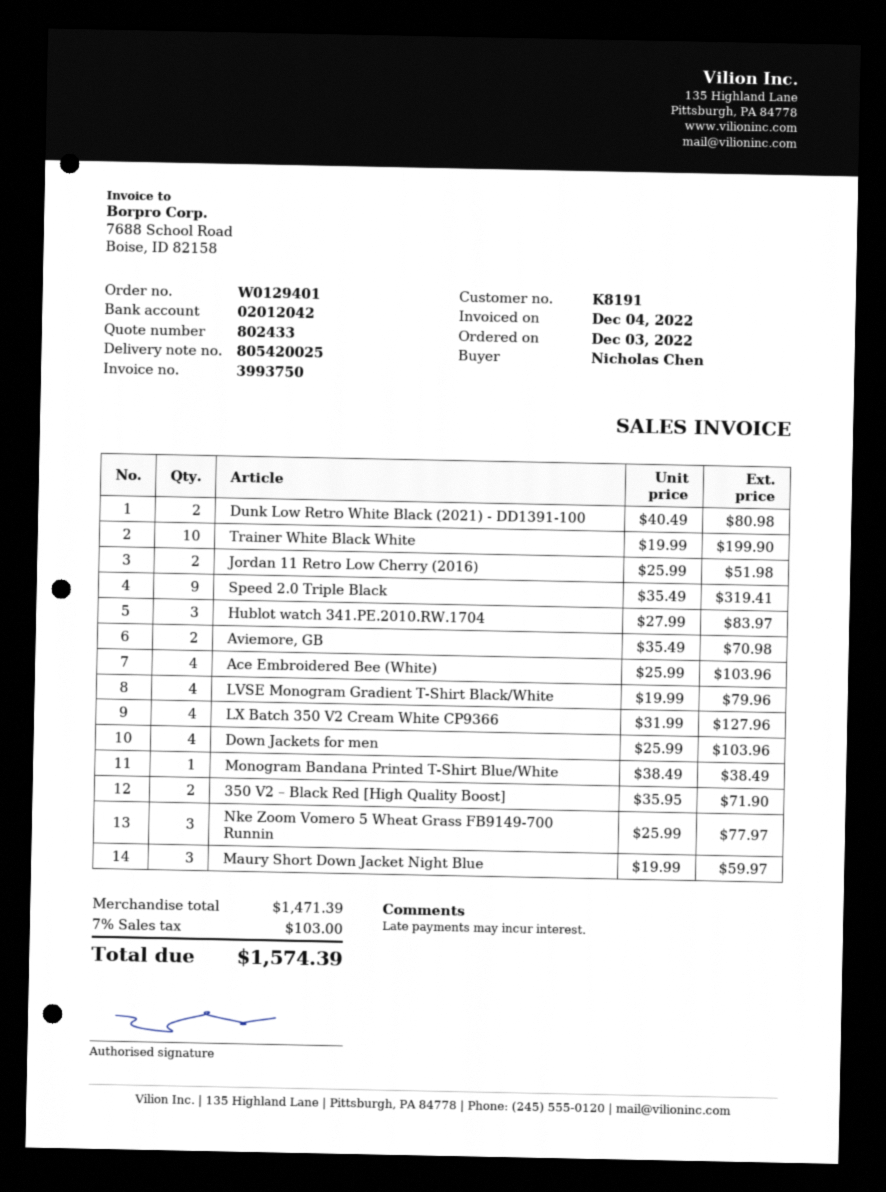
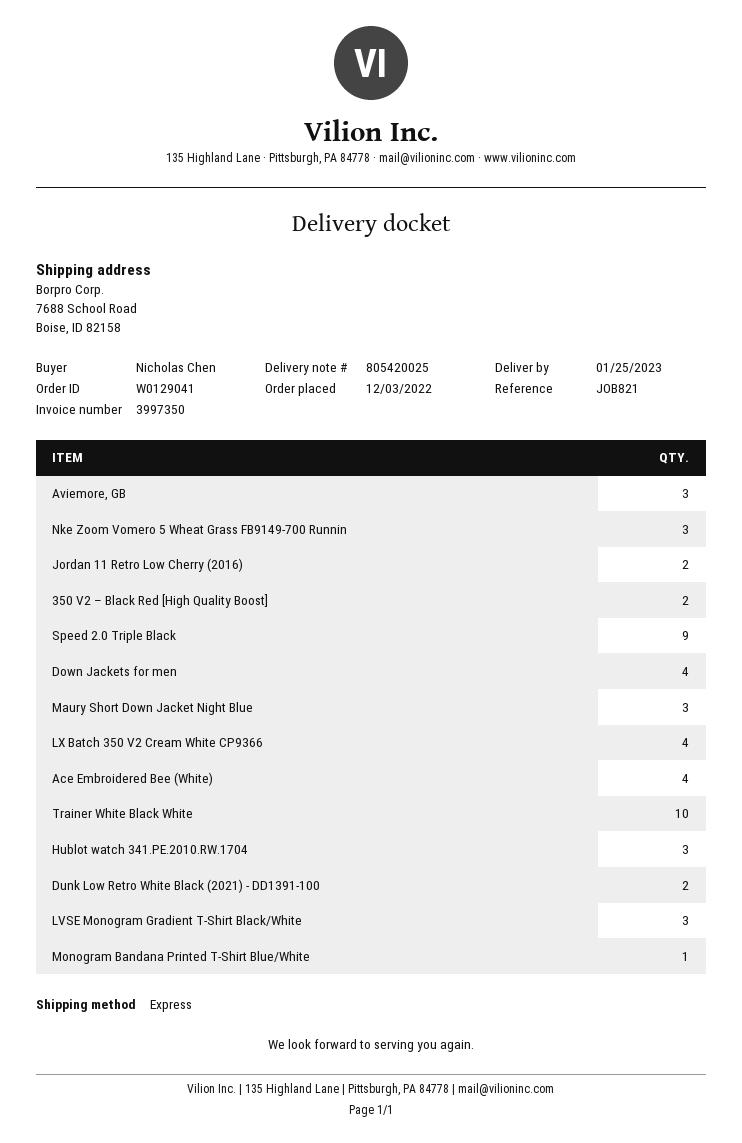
order number: W0129401 -> W0129041
invoice number: 3993750 -> 3997350
Aviemore, GB: 2 -> 3
LVSE Monogram Gradient T-Shirt Black/White: 4 -> 3

